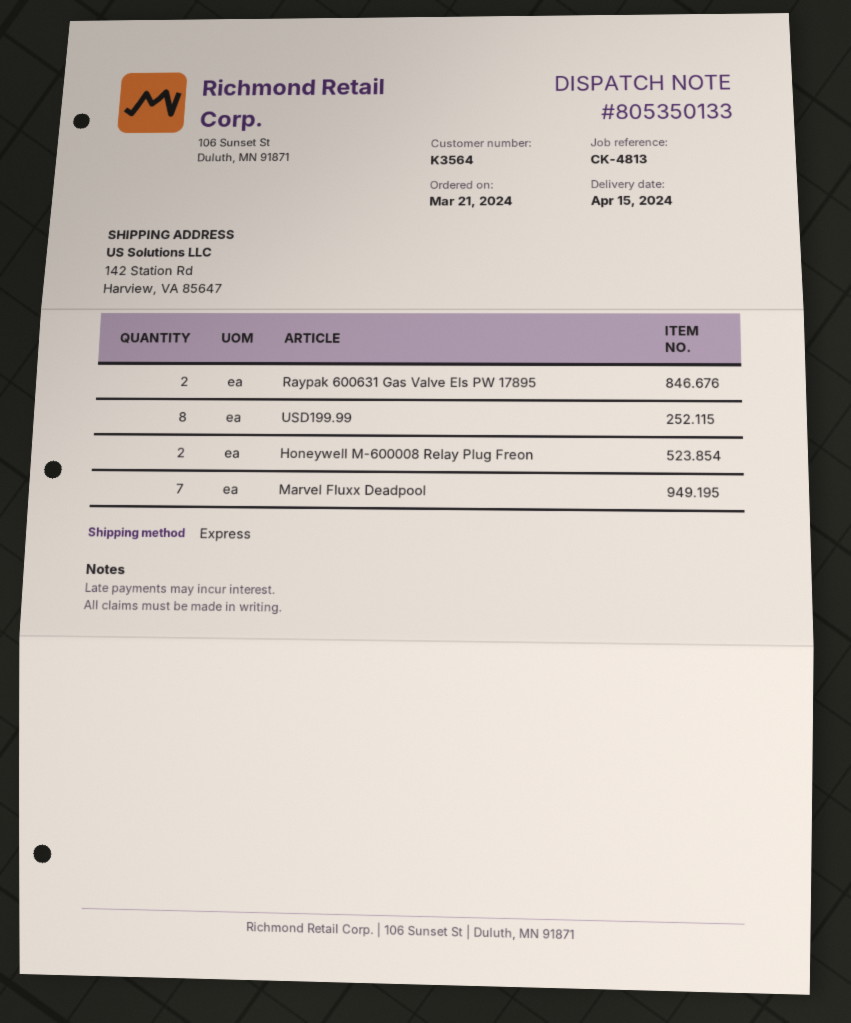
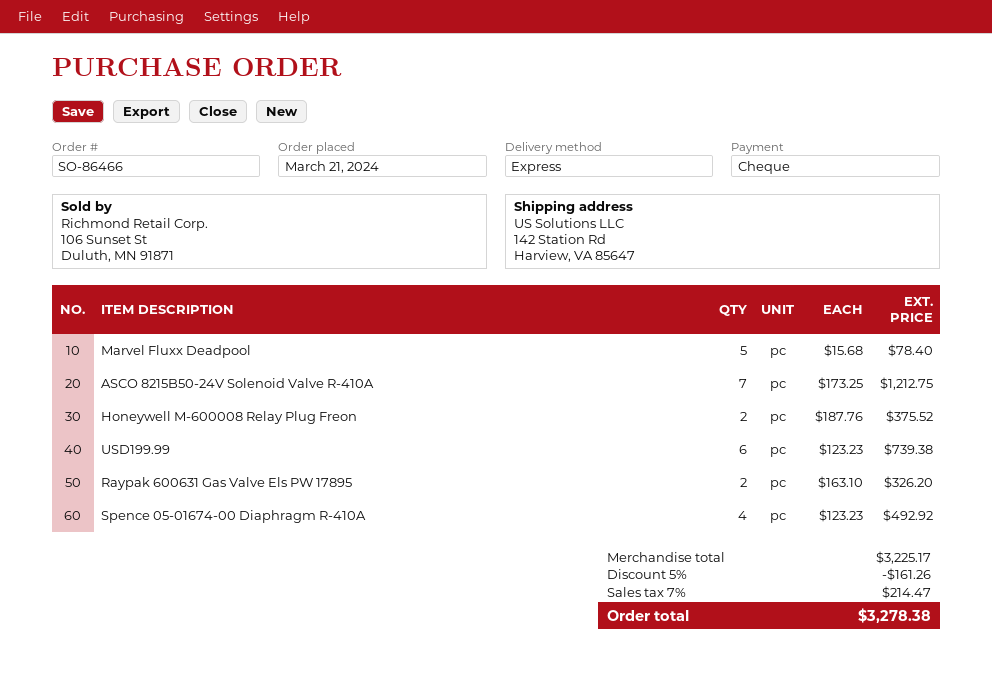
USD199.99: 8 -> 6
Marvel Fluxx Deadpool: 7 -> 5
ASCO 8215B50-24V Solenoid Valve R-410A: none -> 7
Spence 05-01674-00 Diaphragm R-410A: none -> 4

